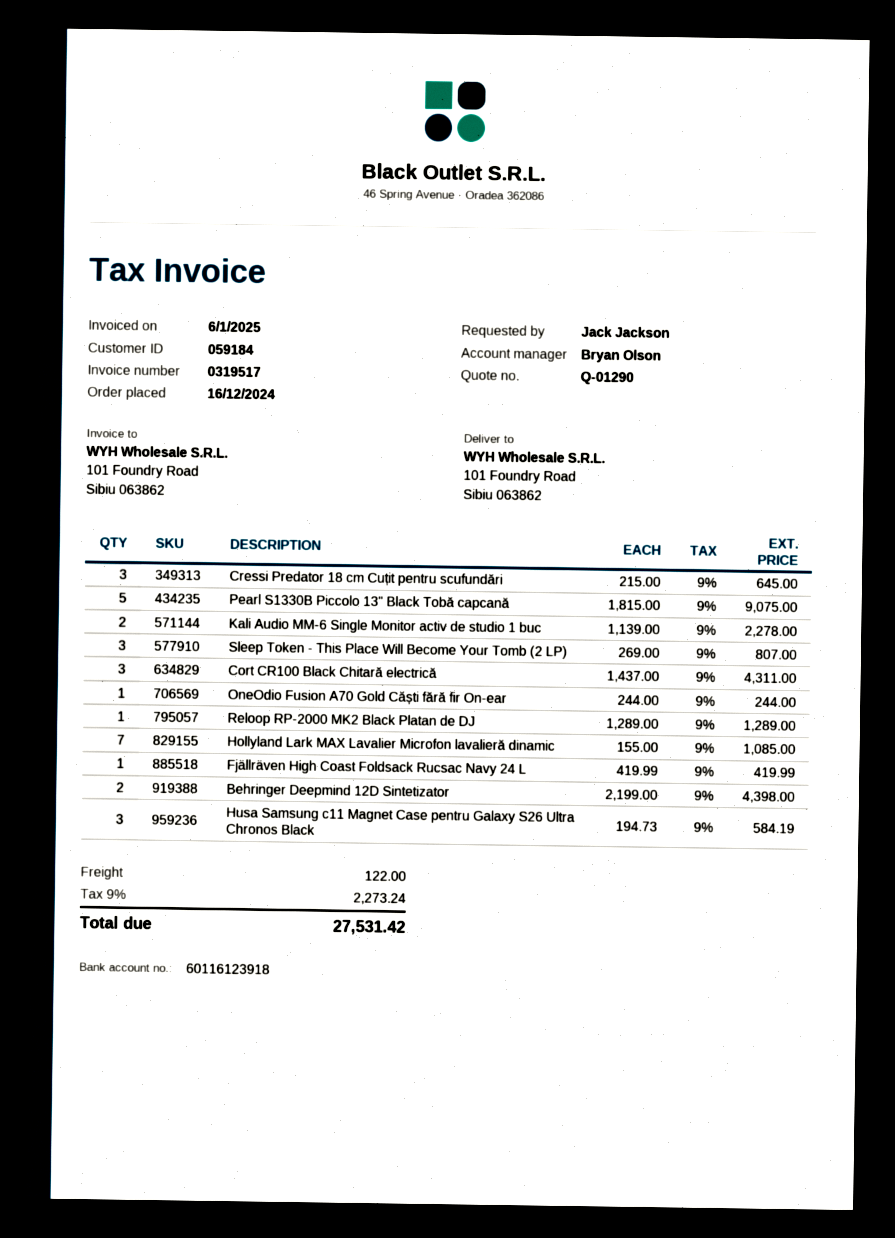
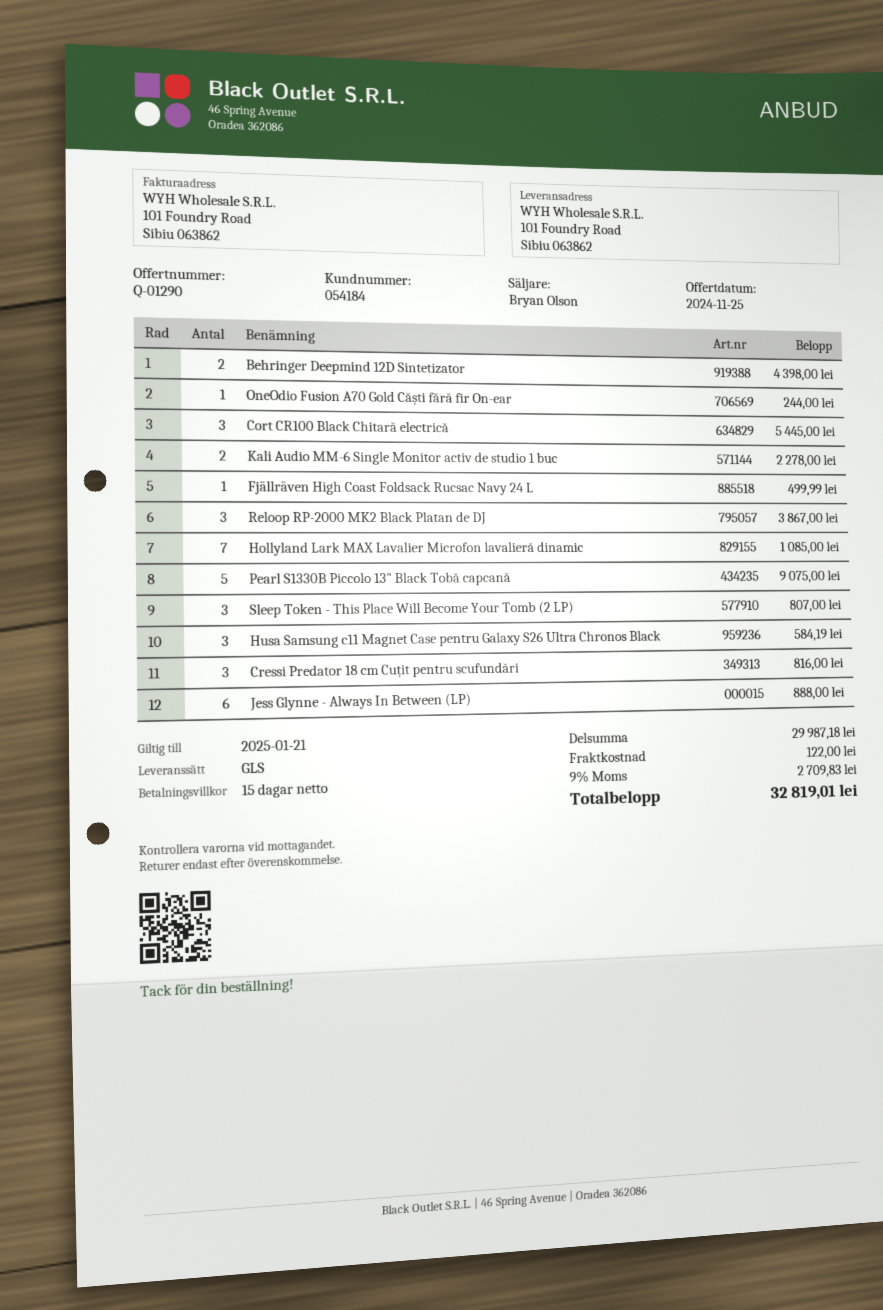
customer number: 059184 -> 054184
Cressi Predator 18 cm Cuțit pentru scufundări: 3 for 645.00 -> 3 for 816.00
Cort CR100 Black Chitară electrică: 3 for 4311.00 -> 3 for 5445.00
Reloop RP-2000 MK2 Black Platan de DJ: 1 for 1289.00 -> 3 for 3867.00
Fjällräven High Coast Foldsack Rucsac Navy 24 L: 1 for 419.99 -> 1 for 499.99
Jess Glynne - Always In Between (LP): none -> 6 for 888.00
tax: 9% = 2273.24 -> 9% = 2709.83
total: 27531.42 -> 32819.01

